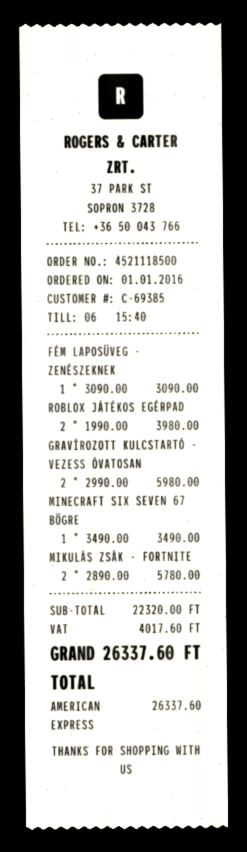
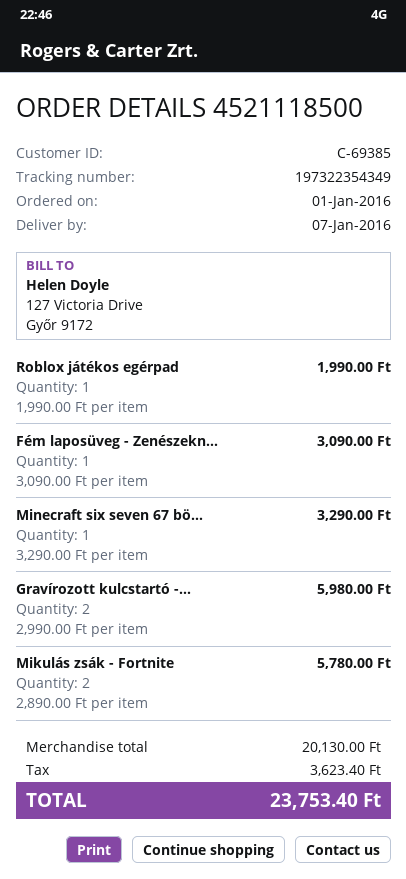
ROBLOX JÁTÉKOS EGÉRPAD: 2 x 1990.00 = 3980.00 -> 1 x 1990.00 = 1990.00
MINECRAFT SIX SEVEN 67 BÖGRE: 1 x 3490.00 = 3490.00 -> 1 x 3290.00 = 3290.00
subtotal: 22320.00 -> 20130.00
tax: 4017.60 -> 3623.40
total: 26337.60 -> 23753.40

